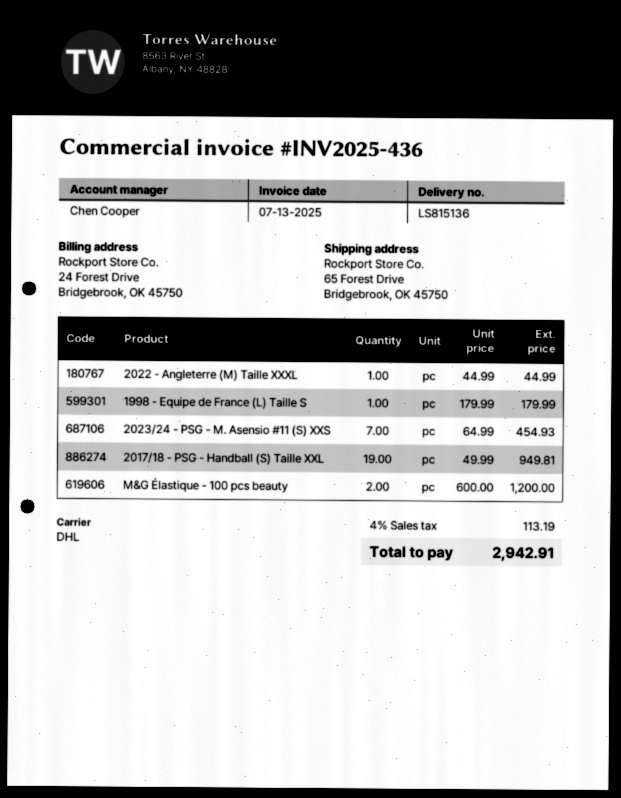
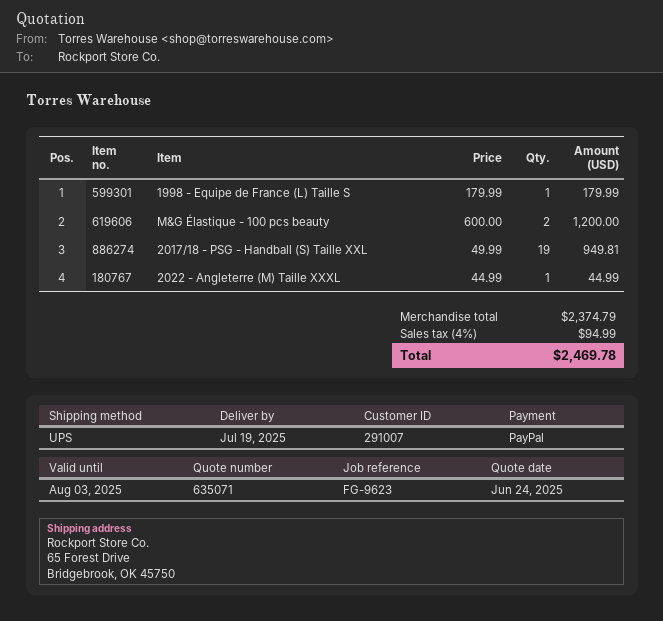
shipping method: DHL -> UPS
2023/24 - PSG - M. Asensio #11 (S) XXS: 7 x 64.99 = 454.93 -> none
tax: 4% = 113.19 -> 4% = 94.99
total: 2942.91 -> 2469.78

